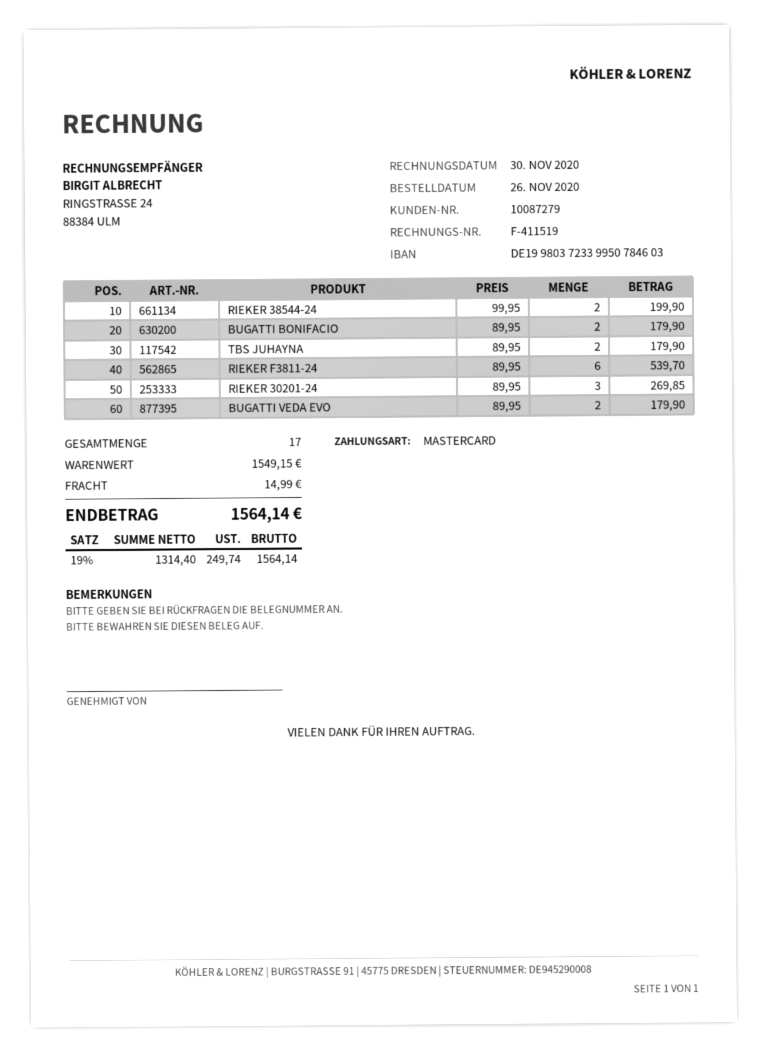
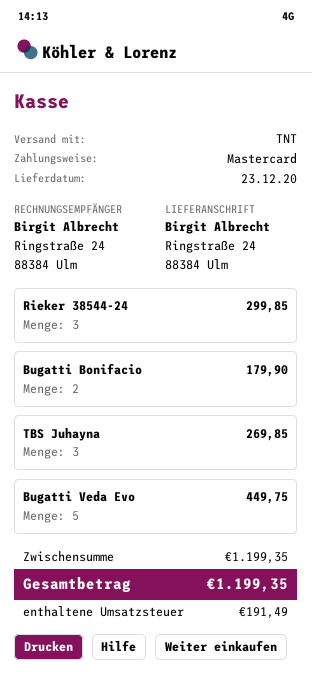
RIEKER 38544-24: 2 for 199.90 -> 3 for 299.85
TBS JUHAYNA: 2 for 179.90 -> 3 for 269.85
RIEKER F3811-24: 6 for 539.70 -> none
RIEKER 30201-24: 3 for 269.85 -> none
BUGATTI VEDA EVO: 2 for 179.90 -> 5 for 449.75
subtotal: 1549.15 -> 1199.35
shipping: 14.99 -> none
tax: 249.74 -> 191.49
total: 1564.14 -> 1199.35

